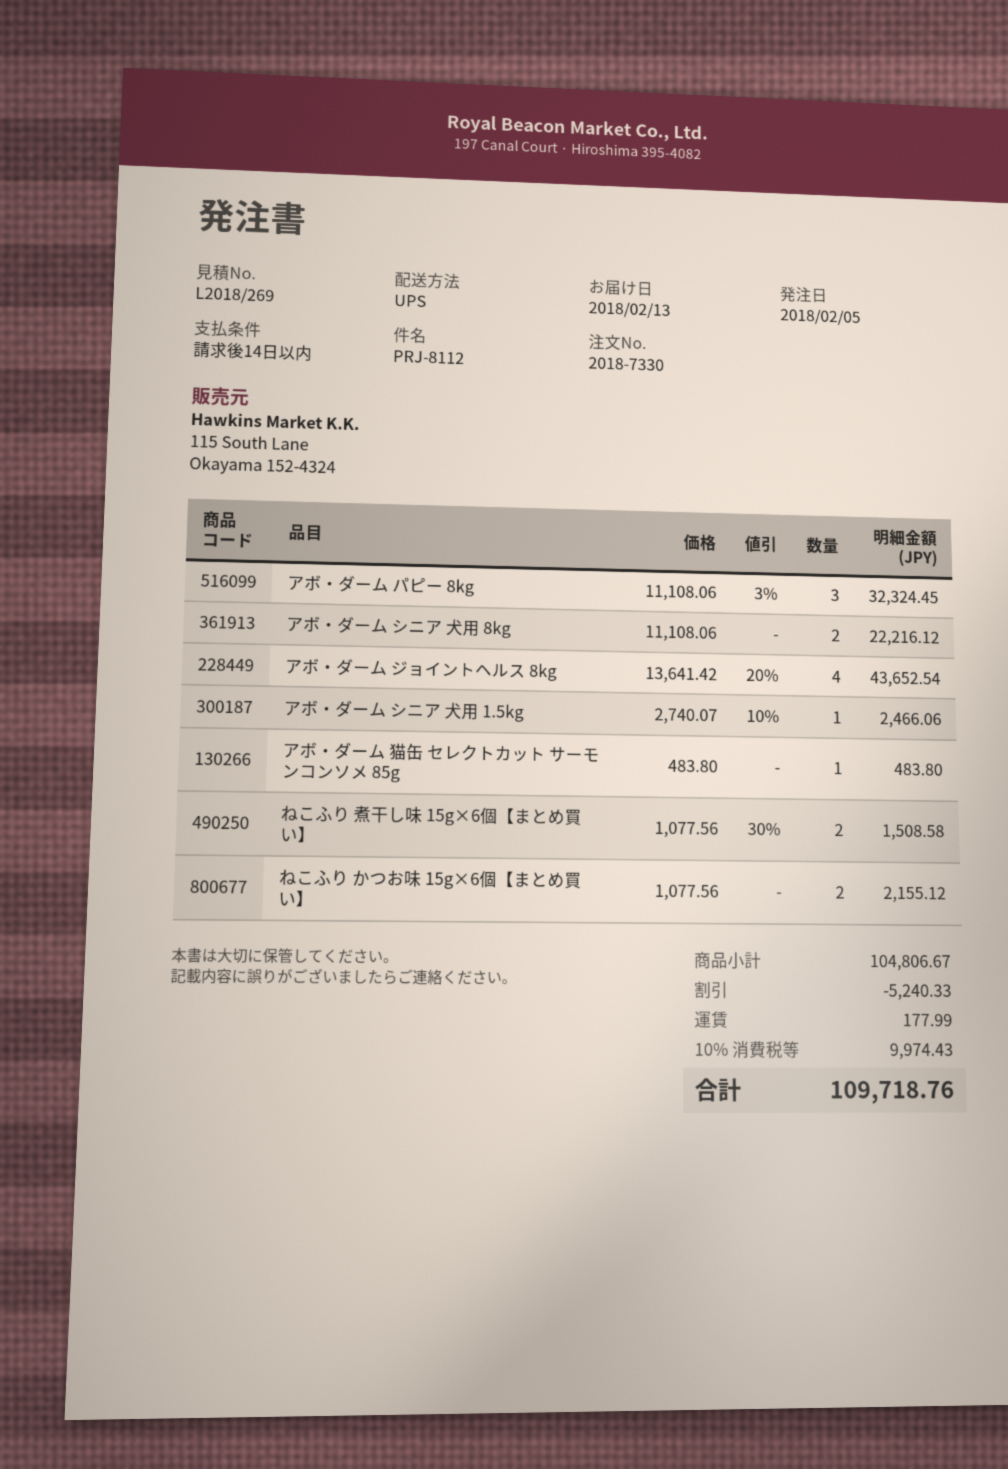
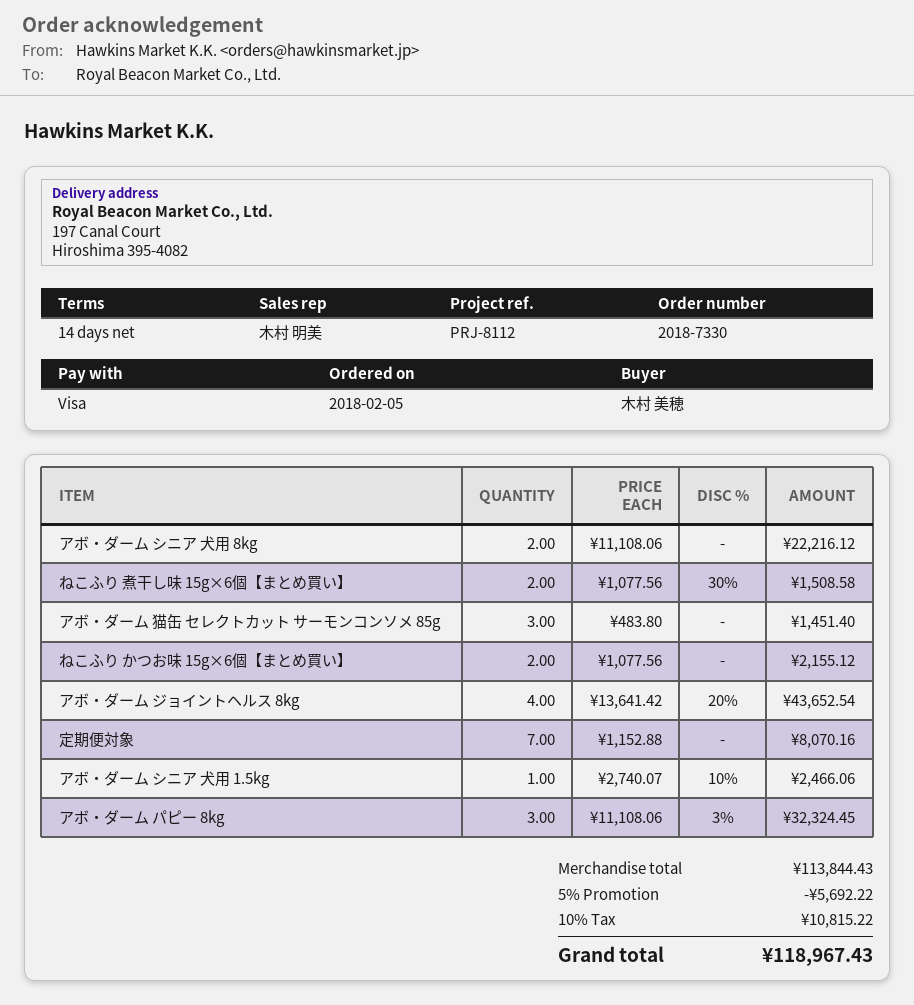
アボ・ダーム 猫缶 セレクトカット サーモンコンソメ 85g: 1 x 483.80 = 483.80 -> 3 x 483.80 = 1451.40
定期便対象: none -> 7 x 1152.88 = 8070.16
subtotal: 104806.67 -> 113844.43
discount: 5240.33 -> 5692.22
shipping: 177.99 -> none
tax: 10% = 9974.43 -> 10% = 10815.22
total: 109718.76 -> 118967.43

